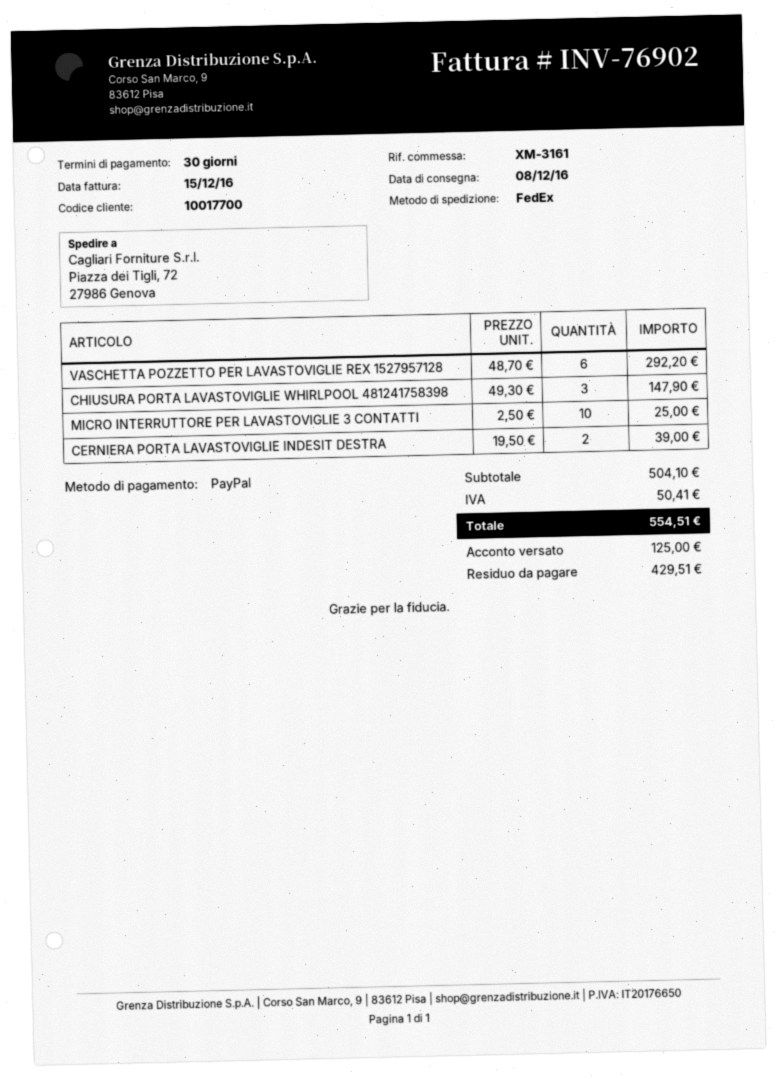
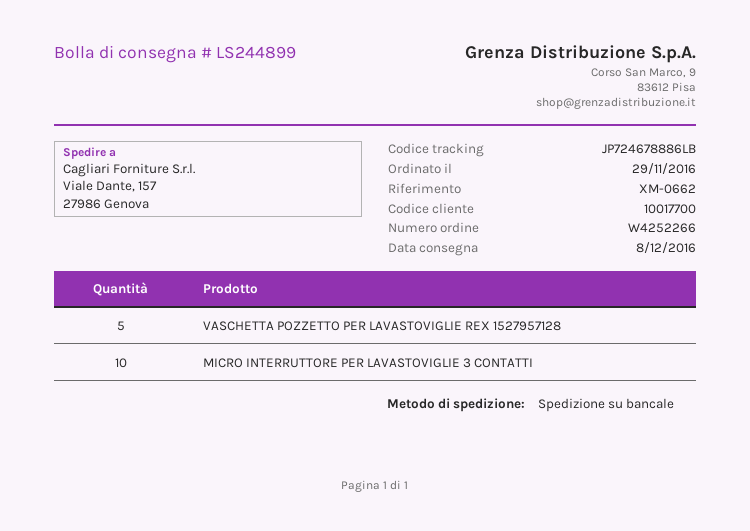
reference: XM-3161 -> XM-0662
shipping method: FedEx -> pallet freight
ship to: Piazza dei Tigli, 72, 27986 Genova -> Viale Dante, 157, 27986 Genova
VASCHETTA POZZETTO PER LAVASTOVIGLIE REX 1527957128: 6 -> 5
CHIUSURA PORTA LAVASTOVIGLIE WHIRLPOOL 481241758398: 3 -> none
CERNIERA PORTA LAVASTOVIGLIE INDESIT DESTRA: 2 -> none

